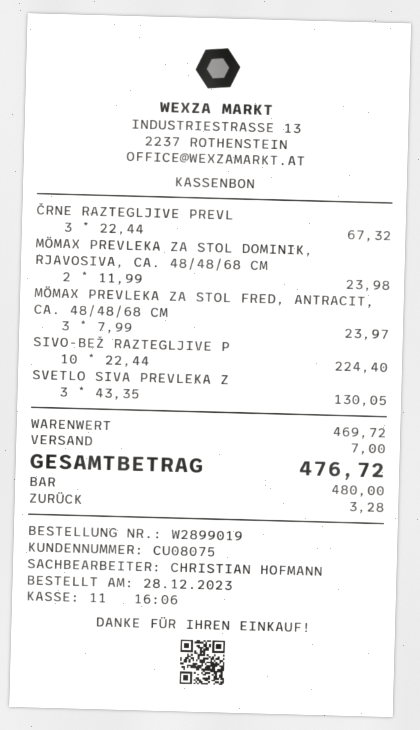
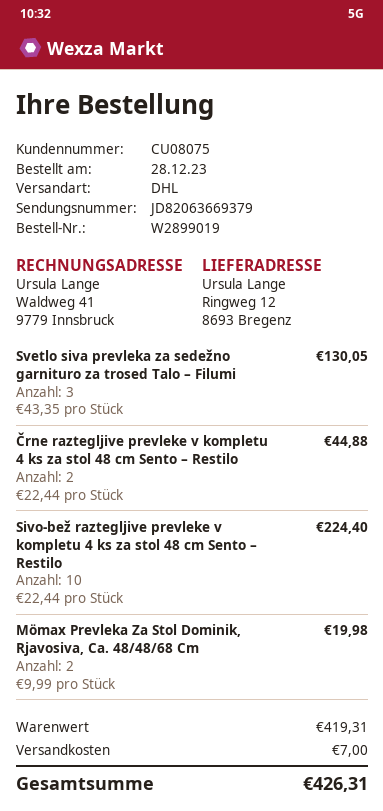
ČRNE RAZTEGLJIVE PREVL: 3 x 22.44 = 67.32 -> 2 x 22.44 = 44.88
MÖMAX PREVLEKA ZA STOL DOMINIK, RJAVOSIVA, CA. 48/48/68 CM: 2 x 11.99 = 23.98 -> 2 x 9.99 = 19.98
MÖMAX PREVLEKA ZA STOL FRED, ANTRACIT, CA. 48/48/68 CM: 3 x 7.99 = 23.97 -> none
subtotal: 469.72 -> 419.31
total: 476.72 -> 426.31

